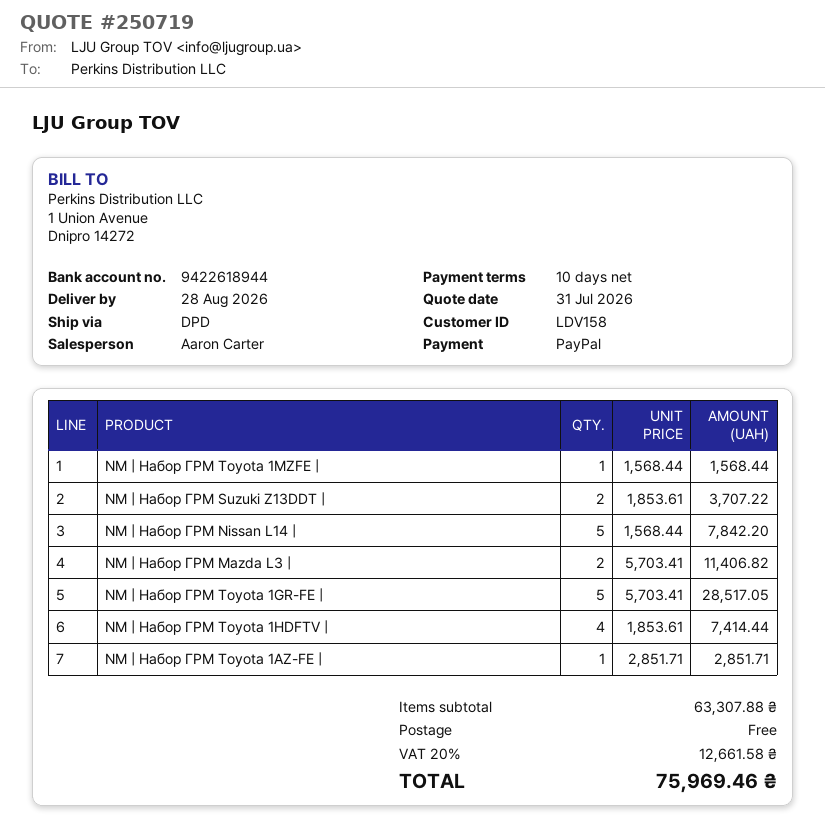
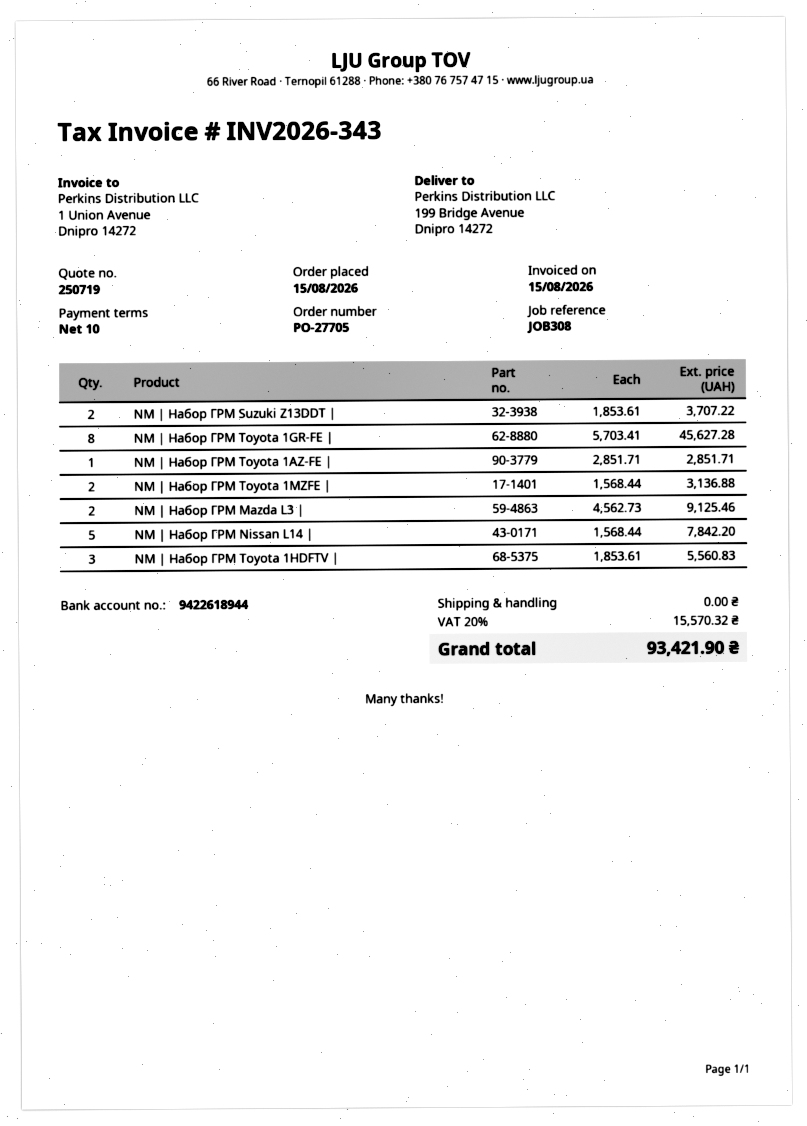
NM | Набор ГРМ Toyota 1MZFE |: 1 x 1568.44 = 1568.44 -> 2 x 1568.44 = 3136.88
NM | Набор ГРМ Mazda L3 |: 2 x 5703.41 = 11406.82 -> 2 x 4562.73 = 9125.46
NM | Набор ГРМ Toyota 1GR-FE |: 5 x 5703.41 = 28517.05 -> 8 x 5703.41 = 45627.28
NM | Набор ГРМ Toyota 1HDFTV |: 4 x 1853.61 = 7414.44 -> 3 x 1853.61 = 5560.83
tax: 20% = 12661.58 -> 20% = 15570.32
total: 75969.46 -> 93421.90

